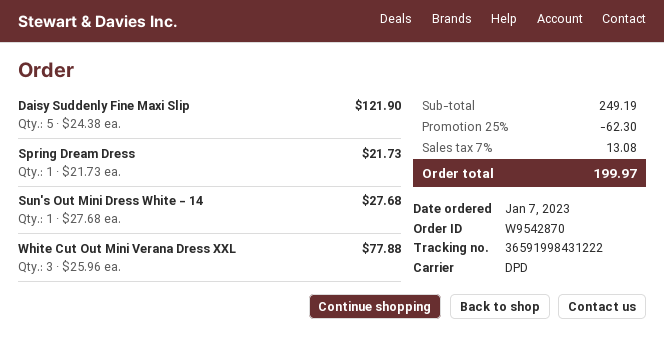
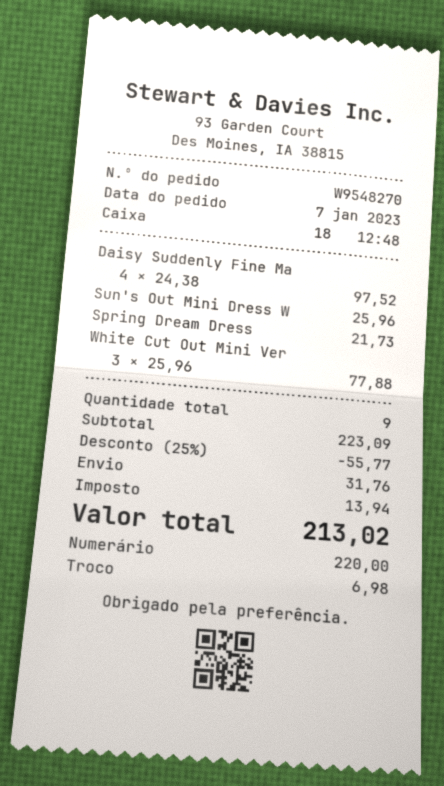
order number: W9542870 -> W9548270
Daisy Suddenly Fine Maxi Slip: 5 x 24.38 = 121.90 -> 4 x 24.38 = 97.52
Sun's Out Mini Dress White - 14: 1 x 27.68 = 27.68 -> 1 x 25.96 = 25.96
subtotal: 249.19 -> 223.09
discount: 25% = 62.30 -> 25% = 55.77
shipping: none -> 31.76
tax: 13.08 -> 13.94
total: 199.97 -> 213.02

